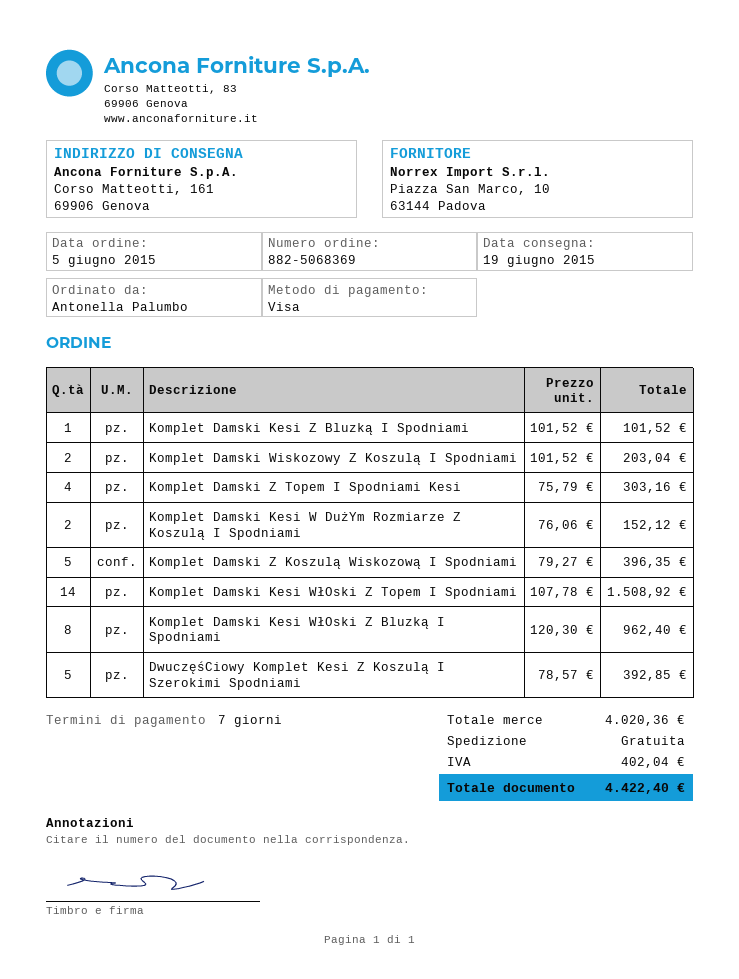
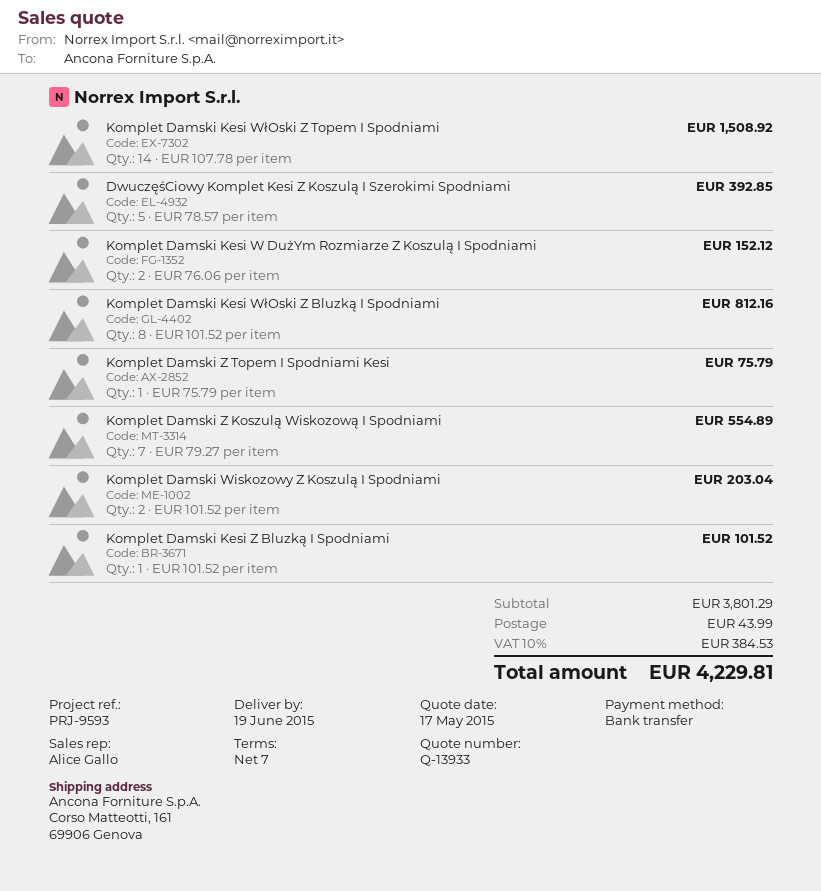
payment method: Visa -> bank transfer
Komplet Damski Z Topem I Spodniami Kesi: 4 x 75.79 = 303.16 -> 1 x 75.79 = 75.79
Komplet Damski Z Koszulą Wiskozową I Spodniami: 5 x 79.27 = 396.35 -> 7 x 79.27 = 554.89
Komplet Damski Kesi WłOski Z Bluzką I Spodniami: 8 x 120.30 = 962.40 -> 8 x 101.52 = 812.16
subtotal: 4020.36 -> 3801.29
shipping: 0.00 -> 43.99
tax: 402.04 -> 384.53
total: 4422.40 -> 4229.81

